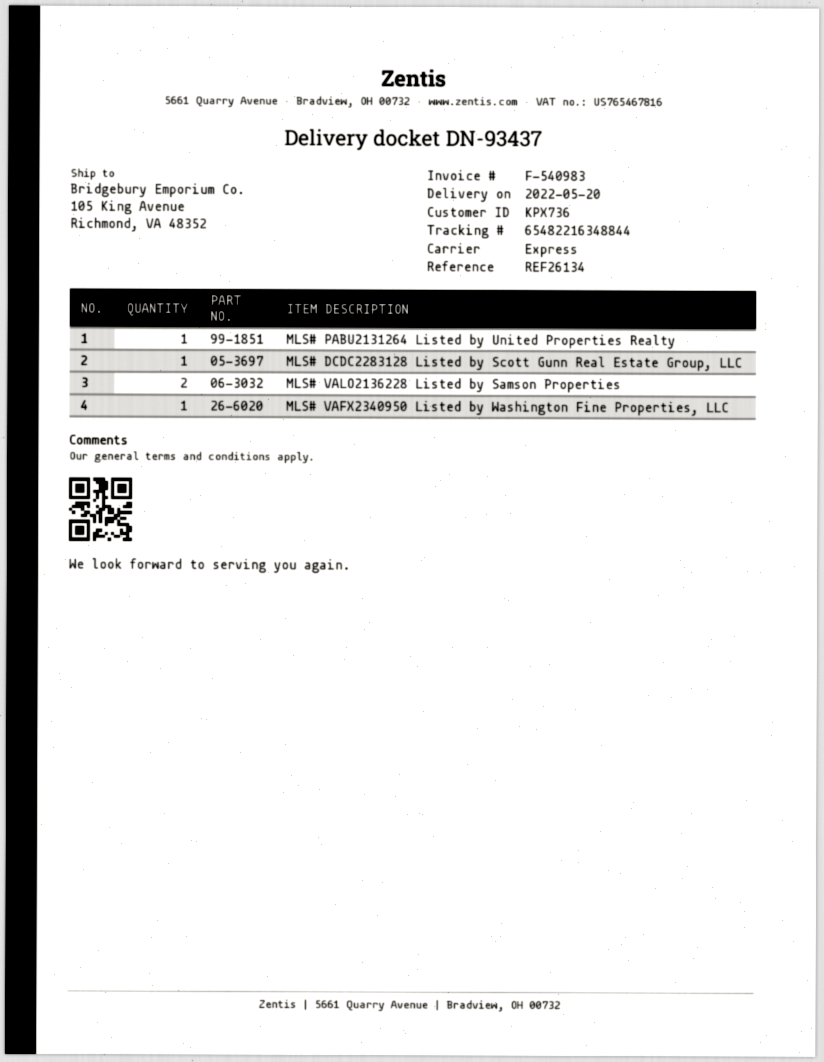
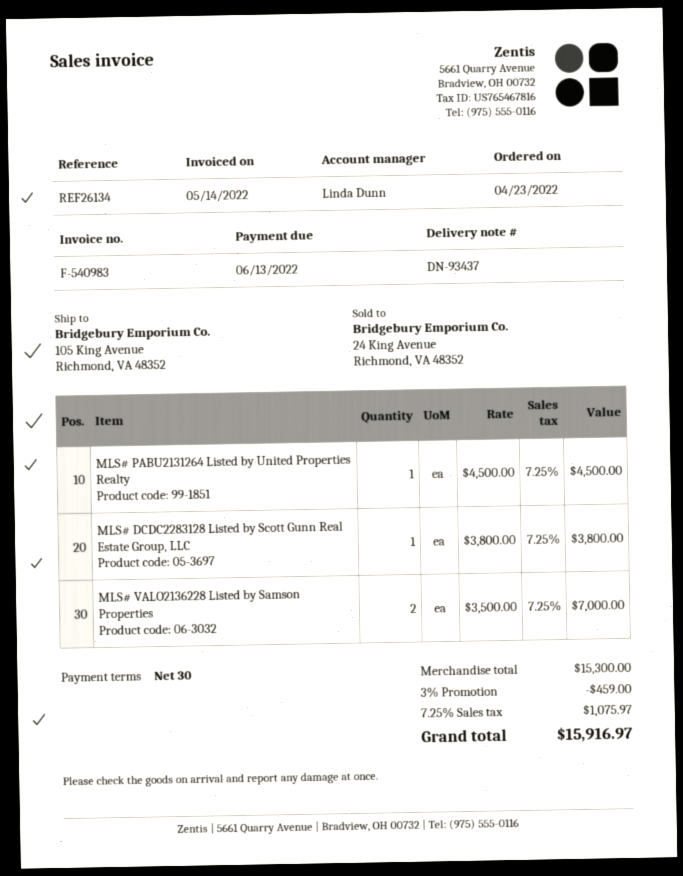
MLS# VAFX2340950 Listed by Washington Fine Properties, LLC: 1 -> none

